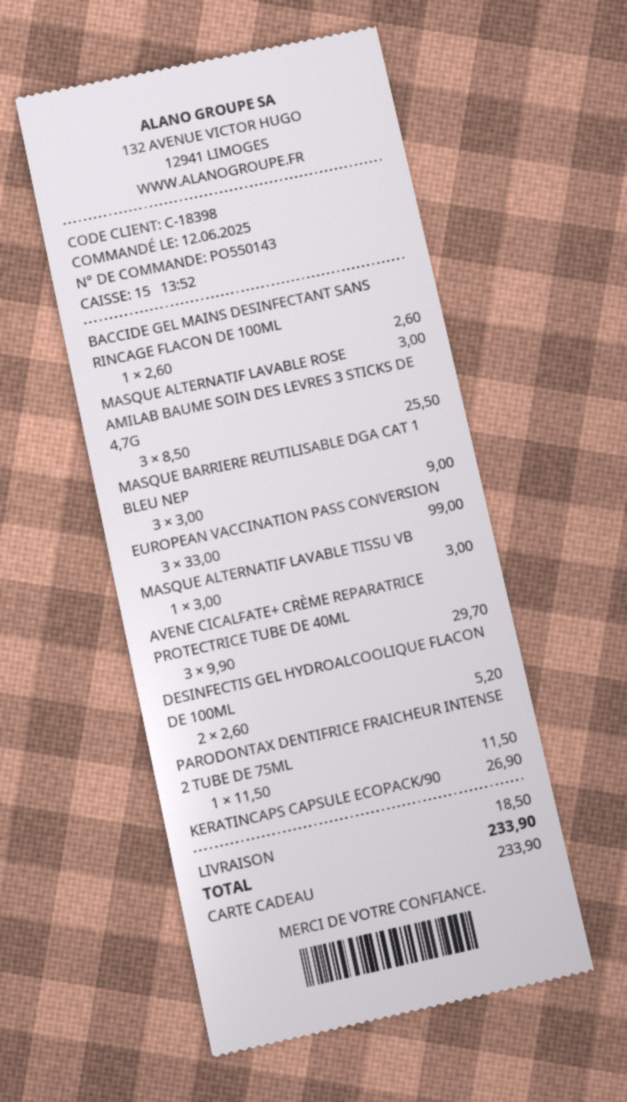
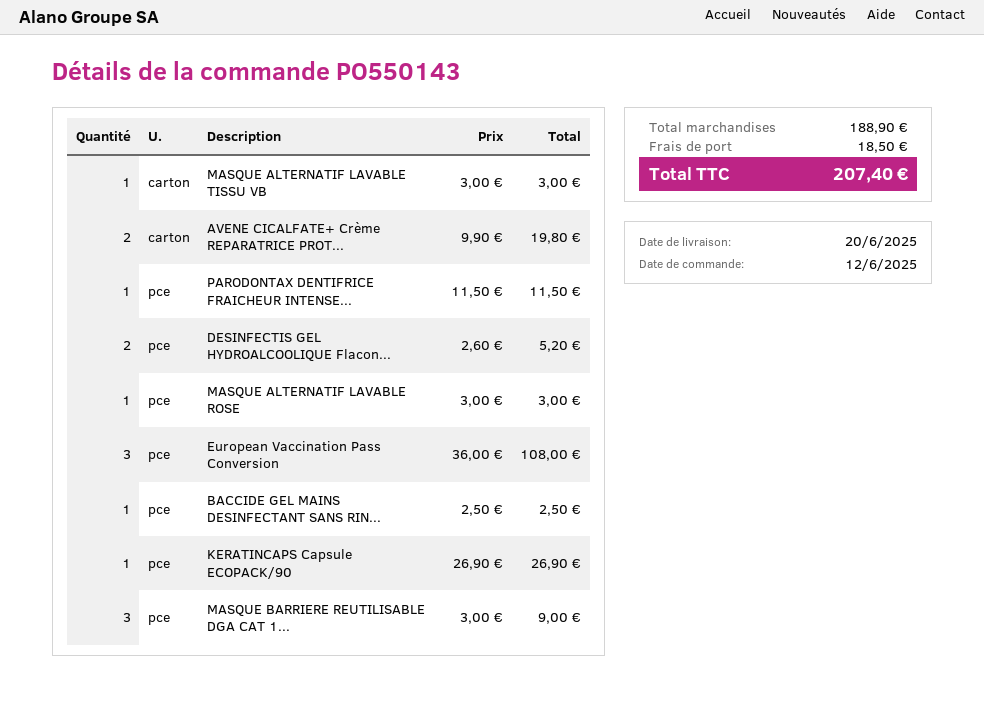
BACCIDE GEL MAINS DESINFECTANT SANS RINCAGE FLACON DE 100ML: 1 x 2.60 = 2.60 -> 1 x 2.50 = 2.50
AMILAB BAUME SOIN DES LEVRES 3 STICKS DE 4,7G: 3 x 8.50 = 25.50 -> none
EUROPEAN VACCINATION PASS CONVERSION: 3 x 33.00 = 99.00 -> 3 x 36.00 = 108.00
AVENE CICALFATE+ CRÈME REPARATRICE PROTECTRICE TUBE DE 40ML: 3 x 9.90 = 29.70 -> 2 x 9.90 = 19.80
total: 233.90 -> 207.40

